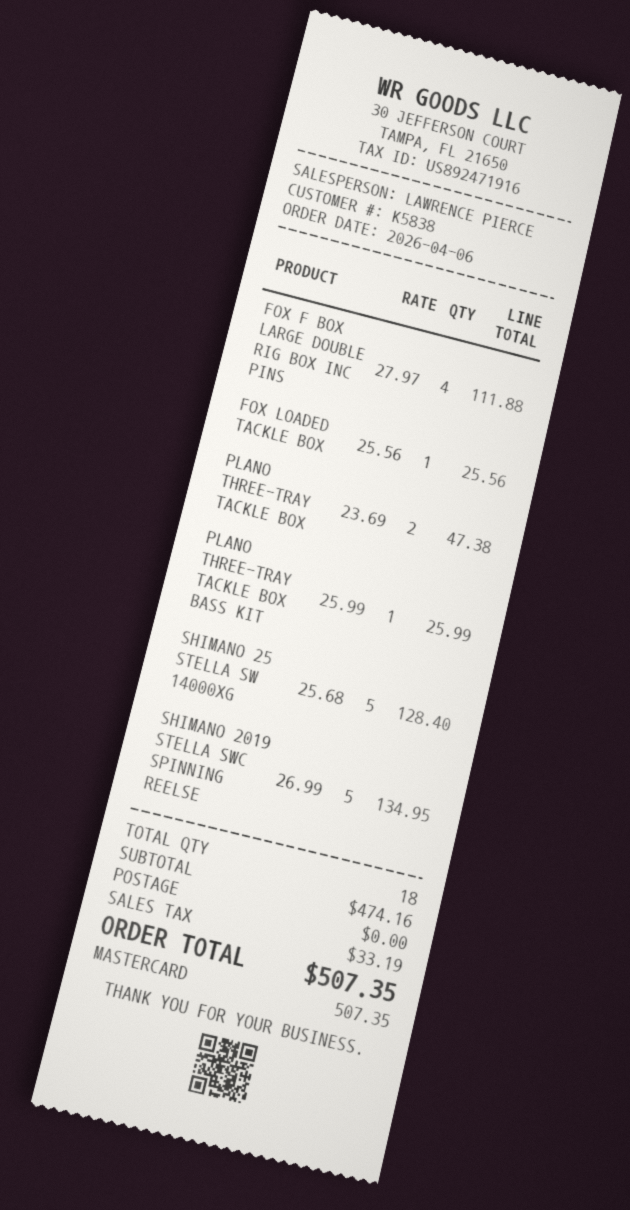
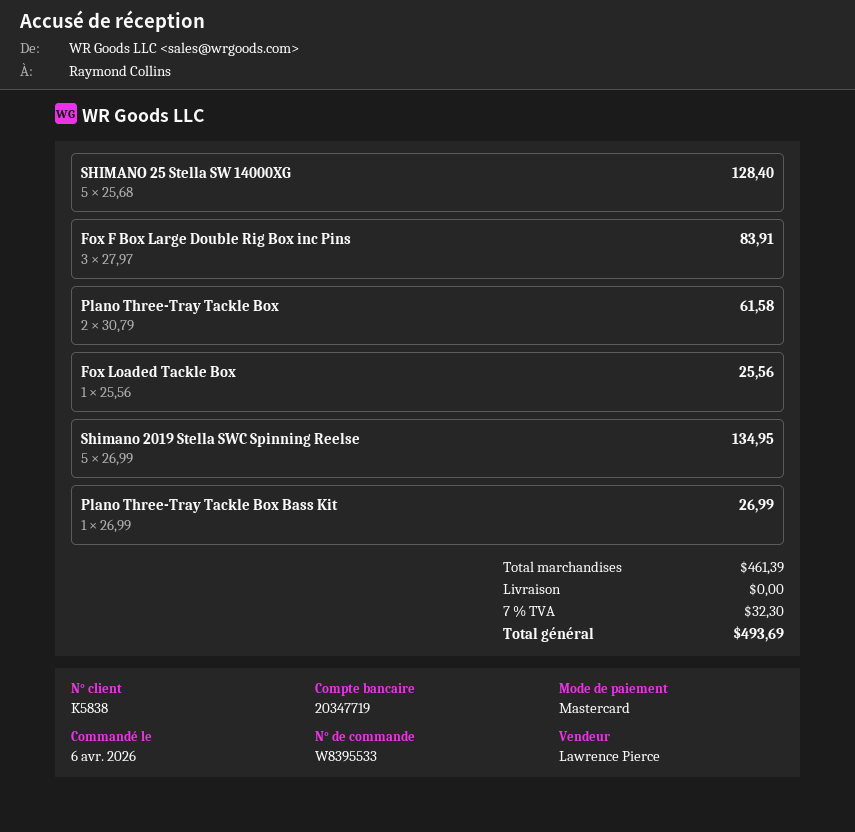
FOX F BOX LARGE DOUBLE RIG BOX INC PINS: 4 x 27.97 = 111.88 -> 3 x 27.97 = 83.91
PLANO THREE-TRAY TACKLE BOX: 2 x 23.69 = 47.38 -> 2 x 30.79 = 61.58
PLANO THREE-TRAY TACKLE BOX BASS KIT: 1 x 25.99 = 25.99 -> 1 x 26.99 = 26.99
subtotal: 474.16 -> 461.39
tax: 33.19 -> 32.30
total: 507.35 -> 493.69

